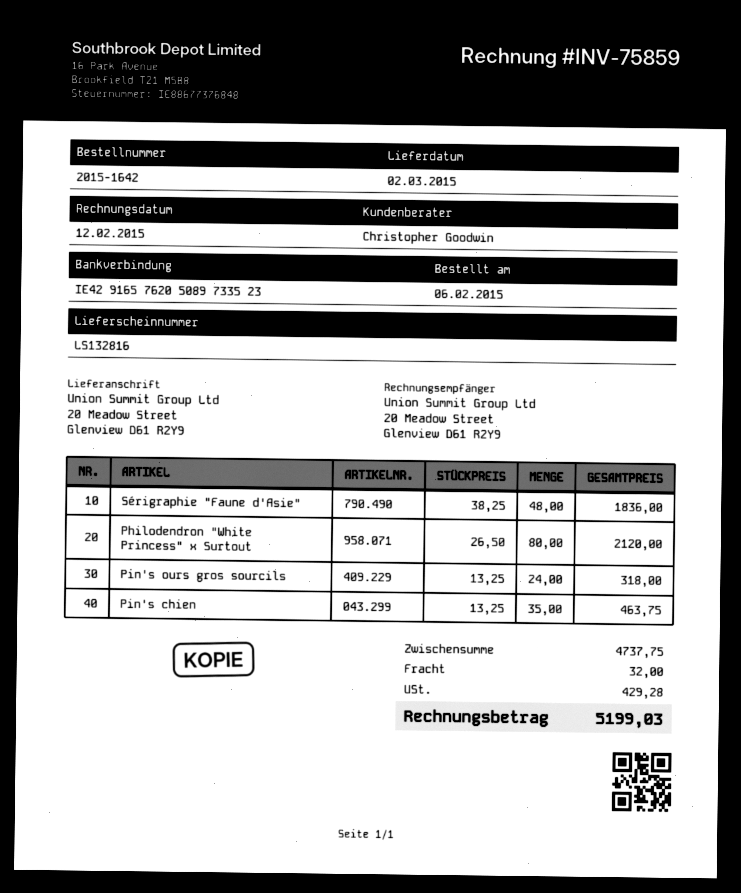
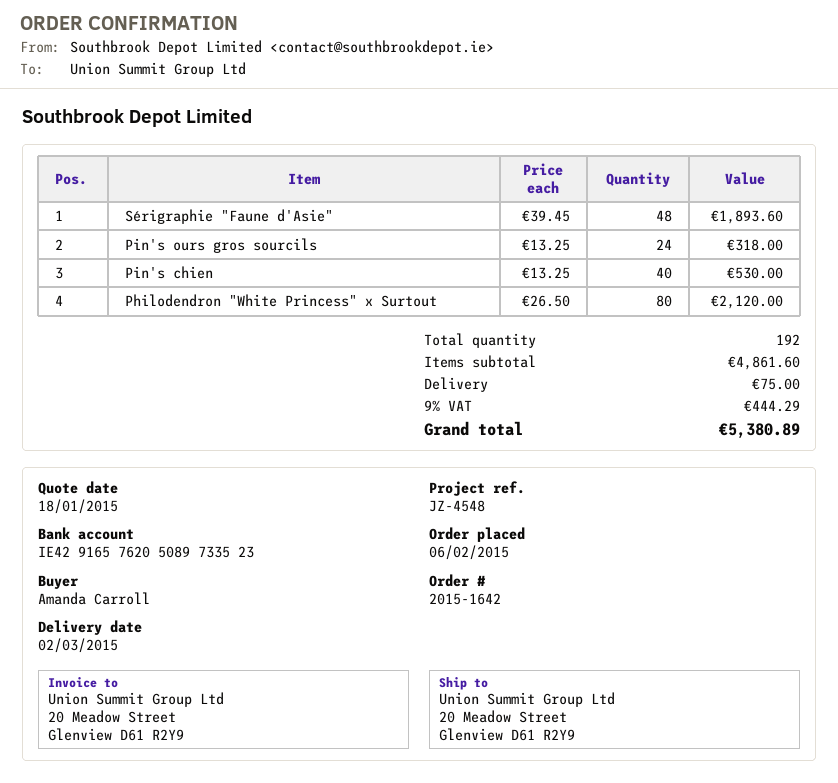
Sérigraphie "Faune d'Asie": 48 x 38.25 = 1836.00 -> 48 x 39.45 = 1893.60
Pin's chien: 35 x 13.25 = 463.75 -> 40 x 13.25 = 530.00
subtotal: 4737.75 -> 4861.60
shipping: 32.00 -> 75.00
tax: 429.28 -> 444.29
total: 5199.03 -> 5380.89

